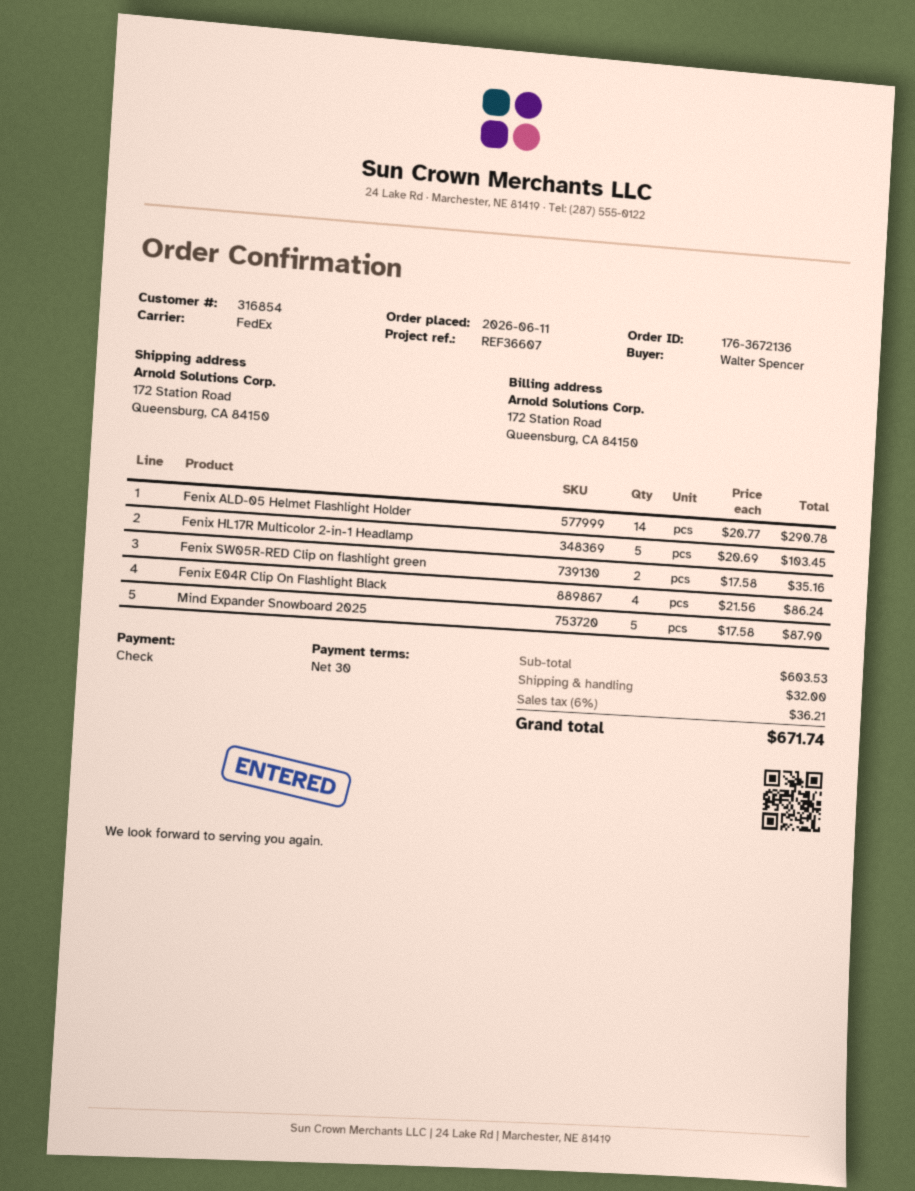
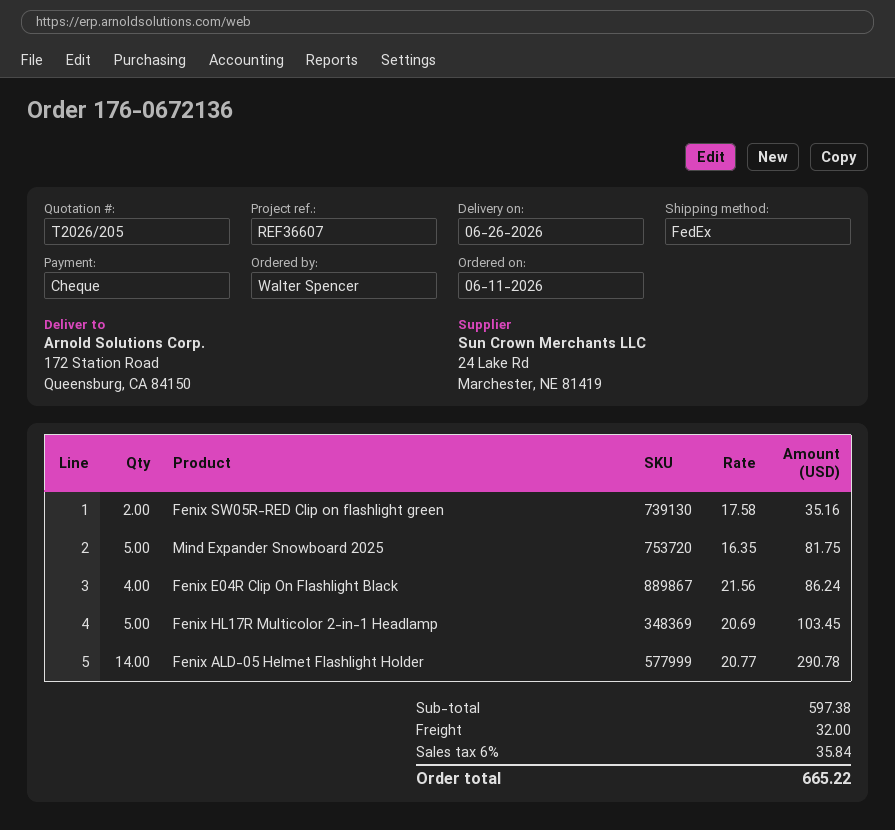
order number: 176-3672136 -> 176-0672136
Mind Expander Snowboard 2025: 5 x 17.58 = 87.90 -> 5 x 16.35 = 81.75
subtotal: 603.53 -> 597.38
tax: 6% = 36.21 -> 6% = 35.84
total: 671.74 -> 665.22

